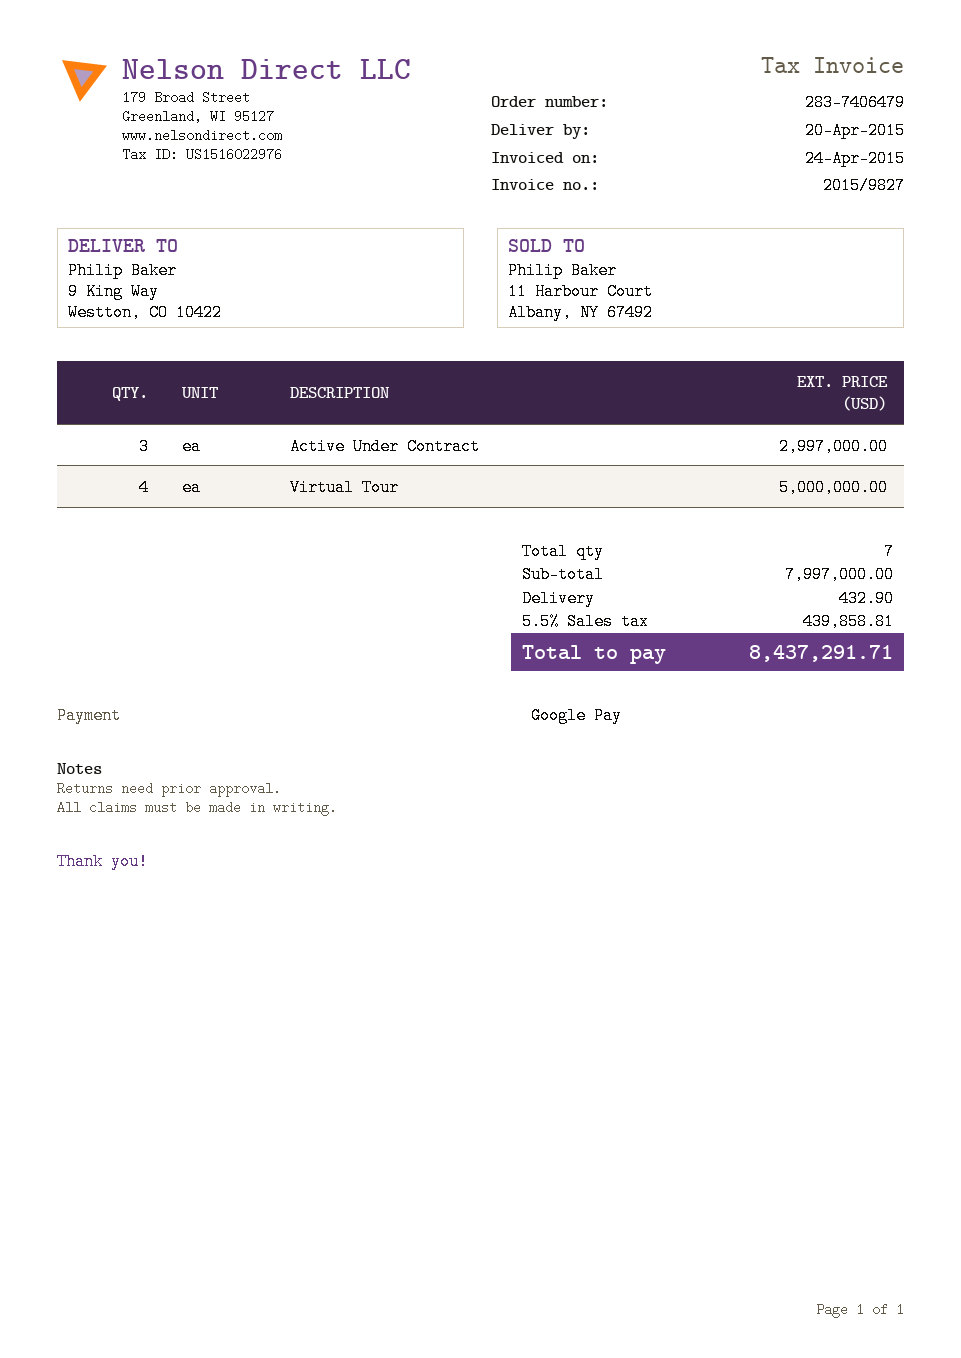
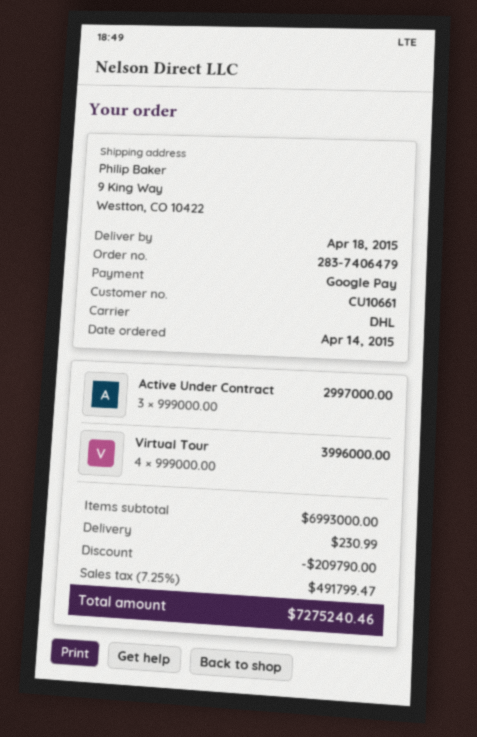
delivery date: 2015-04-20 -> 2015-04-18
Virtual Tour: 4 for 5000000.00 -> 4 for 3996000.00
subtotal: 7997000.00 -> 6993000.00
discount: none -> 209790.00
shipping: 432.90 -> 230.99
tax: 5.5% = 439858.81 -> 7.25% = 491799.47
total: 8437291.71 -> 7275240.46

